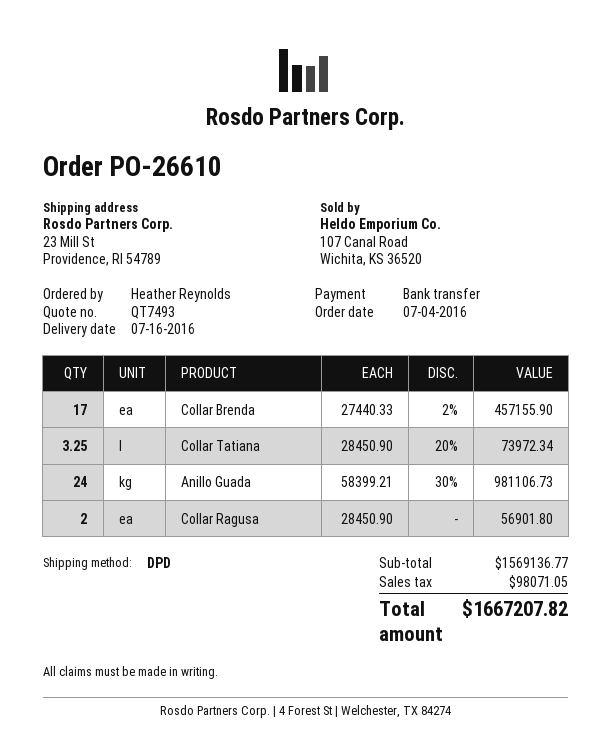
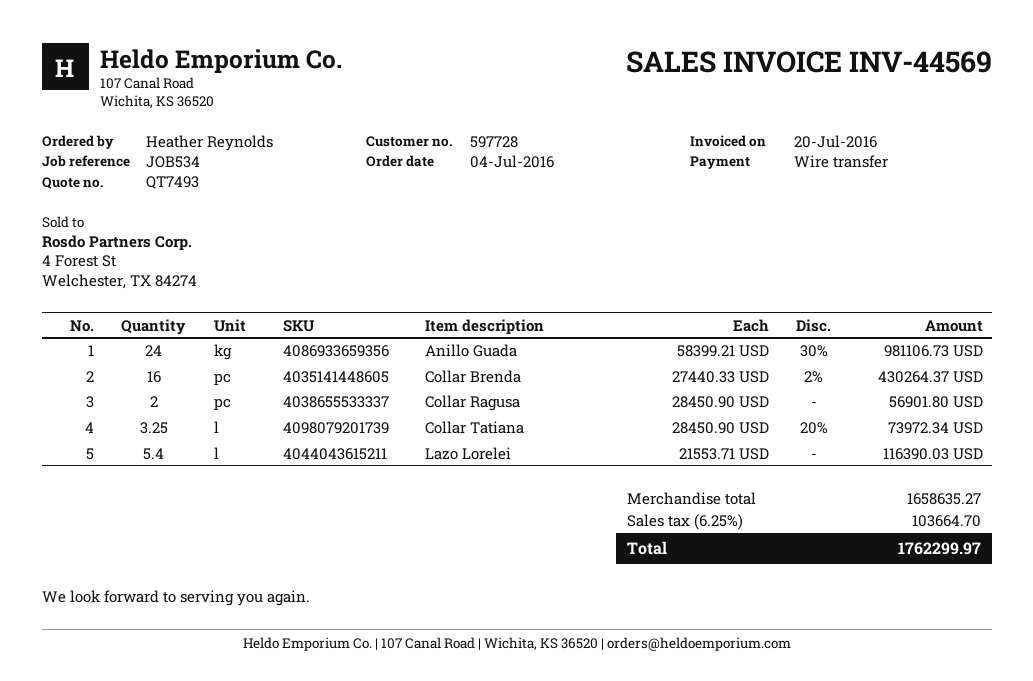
Collar Brenda: 17 x 27440.33 - 2% = 457155.90 -> 16 x 27440.33 - 2% = 430264.37
Lazo Lorelei: none -> 5.4 x 21553.71 = 116390.03
subtotal: 1569136.77 -> 1658635.27
tax: 98071.05 -> 103664.70
total: 1667207.82 -> 1762299.97

